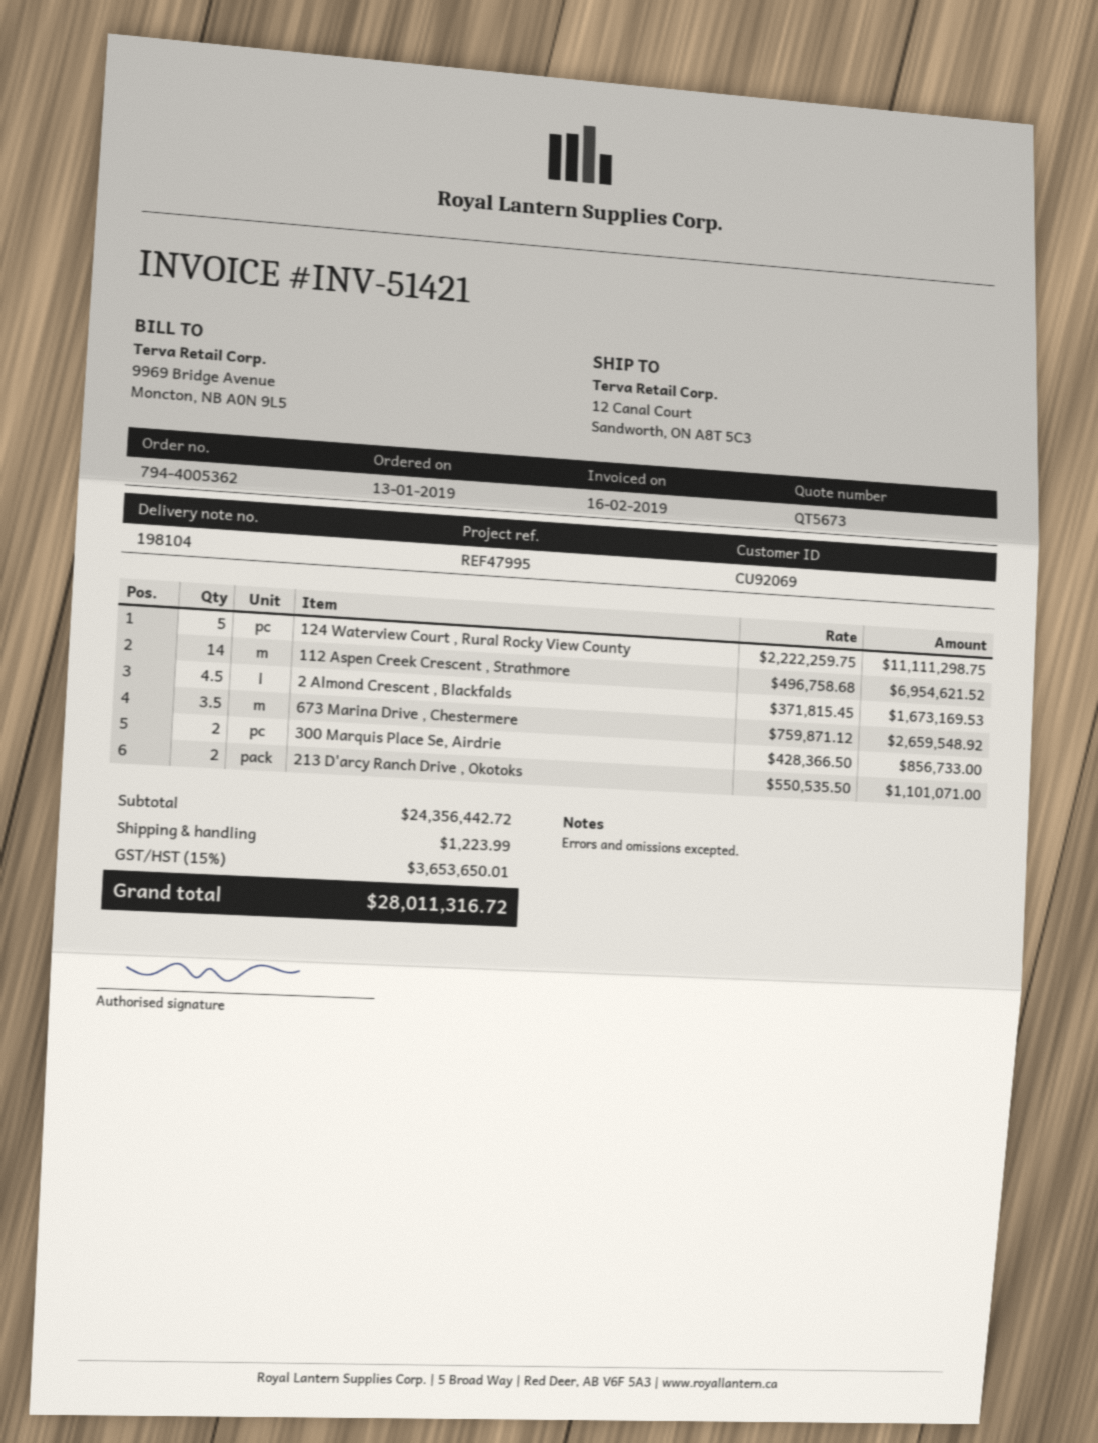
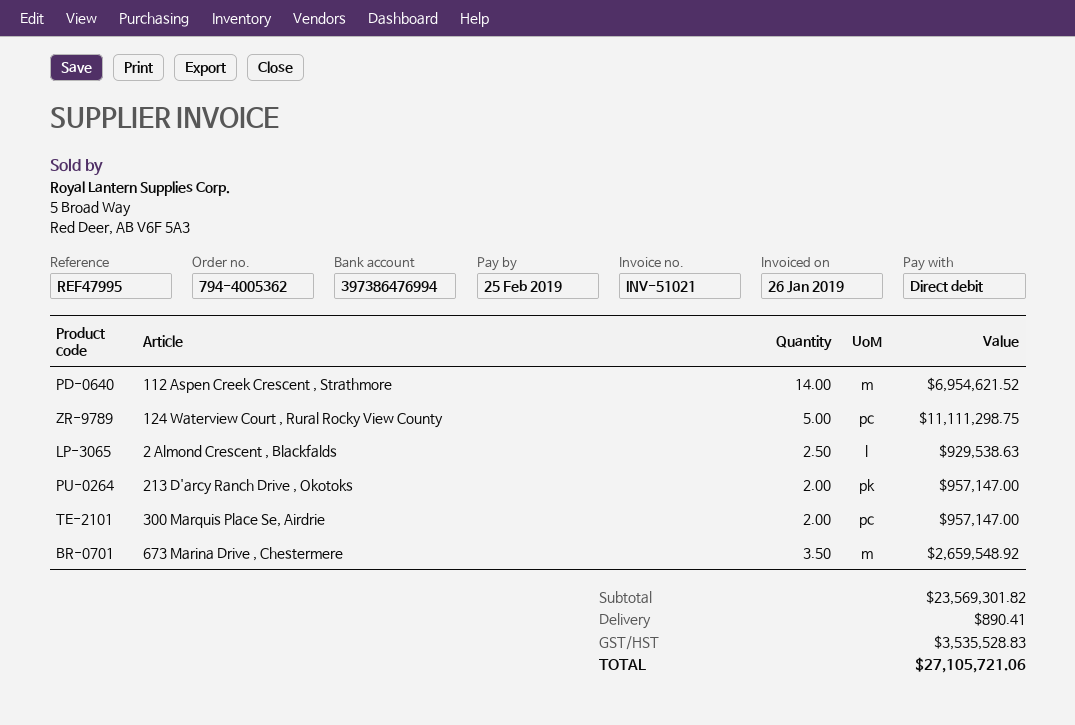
invoice number: INV-51421 -> INV-51021
invoice date: 2019-02-16 -> 2019-01-26
2 Almond Crescent , Blackfalds: 4.5 for 1673169.53 -> 2.5 for 929538.63
300 Marquis Place Se, Airdrie: 2 for 856733.00 -> 2 for 957147.00
213 D'arcy Ranch Drive , Okotoks: 2 for 1101071.00 -> 2 for 957147.00
subtotal: 24356442.72 -> 23569301.82
shipping: 1223.99 -> 890.41
tax: 3653650.01 -> 3535528.83
total: 28011316.72 -> 27105721.06

